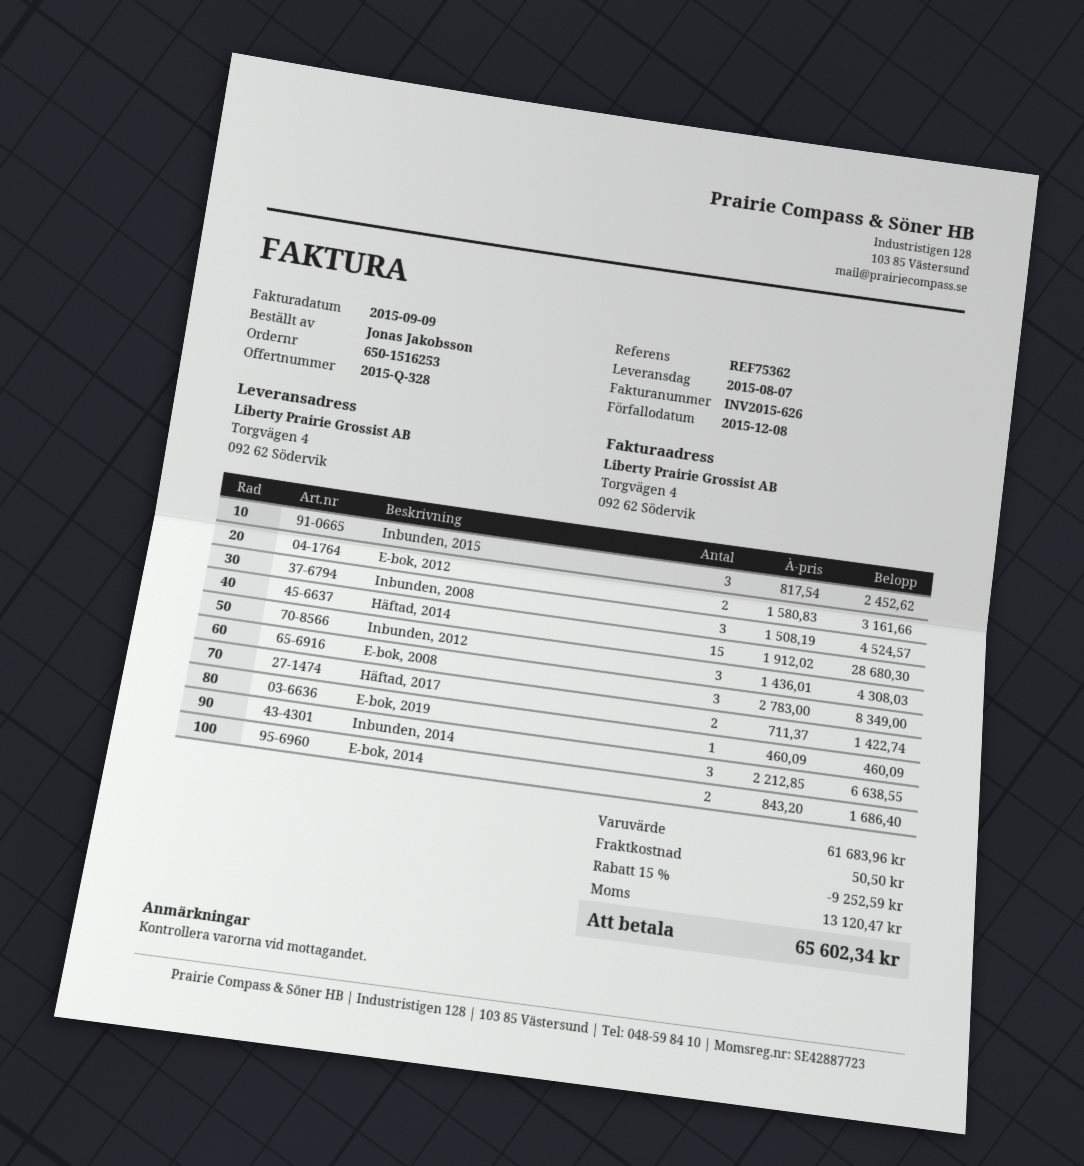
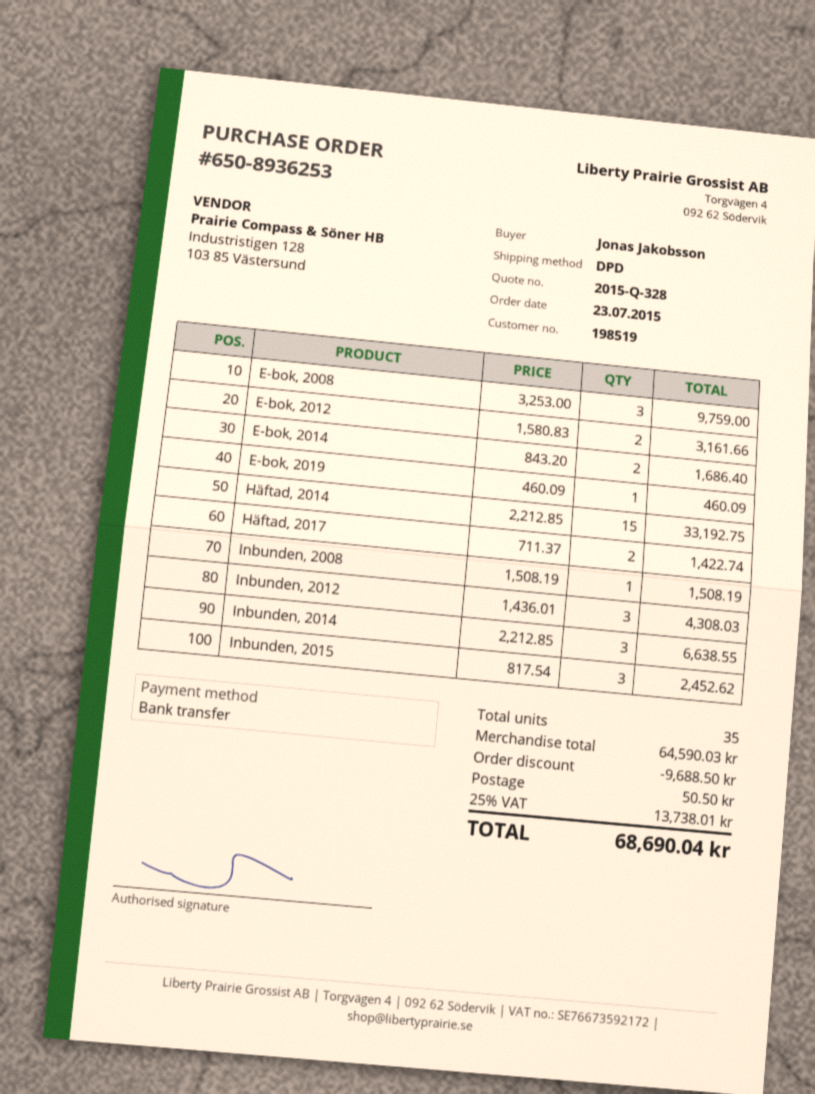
order number: 650-1516253 -> 650-8936253
Inbunden, 2008: 3 x 1508.19 = 4524.57 -> 1 x 1508.19 = 1508.19
Häftad, 2014: 15 x 1912.02 = 28680.30 -> 15 x 2212.85 = 33192.75
E-bok, 2008: 3 x 2783.00 = 8349.00 -> 3 x 3253.00 = 9759.00
subtotal: 61683.96 -> 64590.03
discount: 9252.59 -> 9688.50
tax: 13120.47 -> 13738.01
total: 65602.34 -> 68690.04

